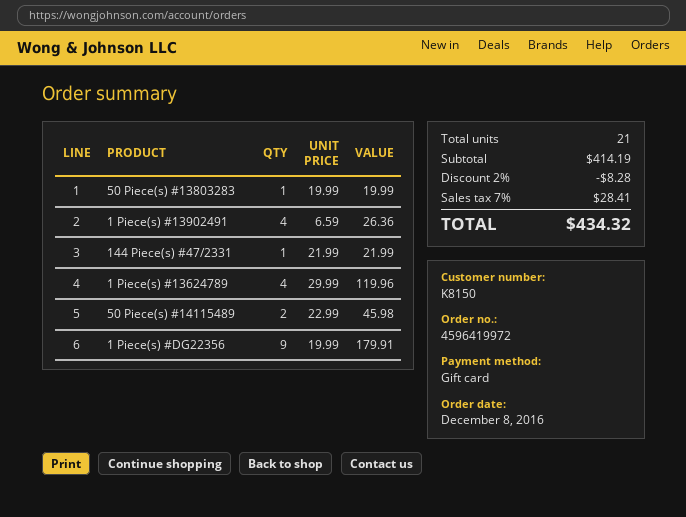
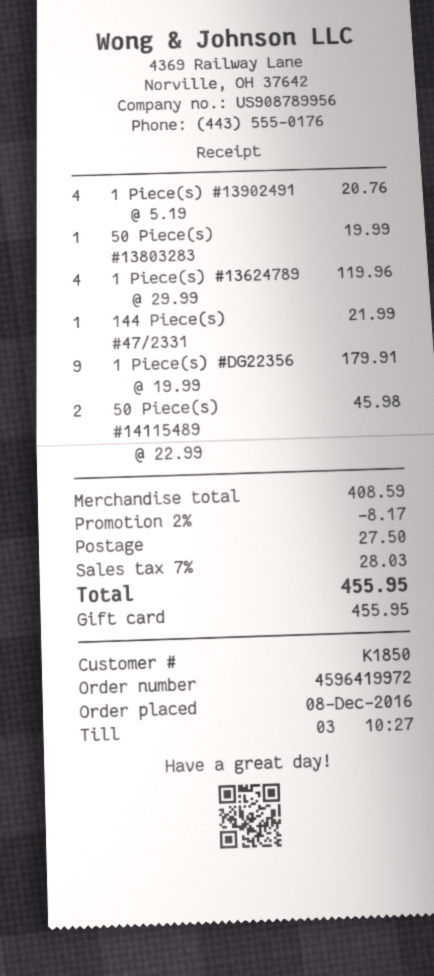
customer number: K8150 -> K1850
1 Piece(s) #13902491: 4 x 6.59 = 26.36 -> 4 x 5.19 = 20.76
subtotal: 414.19 -> 408.59
discount: 2% = 8.28 -> 2% = 8.17
shipping: none -> 27.50
tax: 7% = 28.41 -> 7% = 28.03
total: 434.32 -> 455.95

